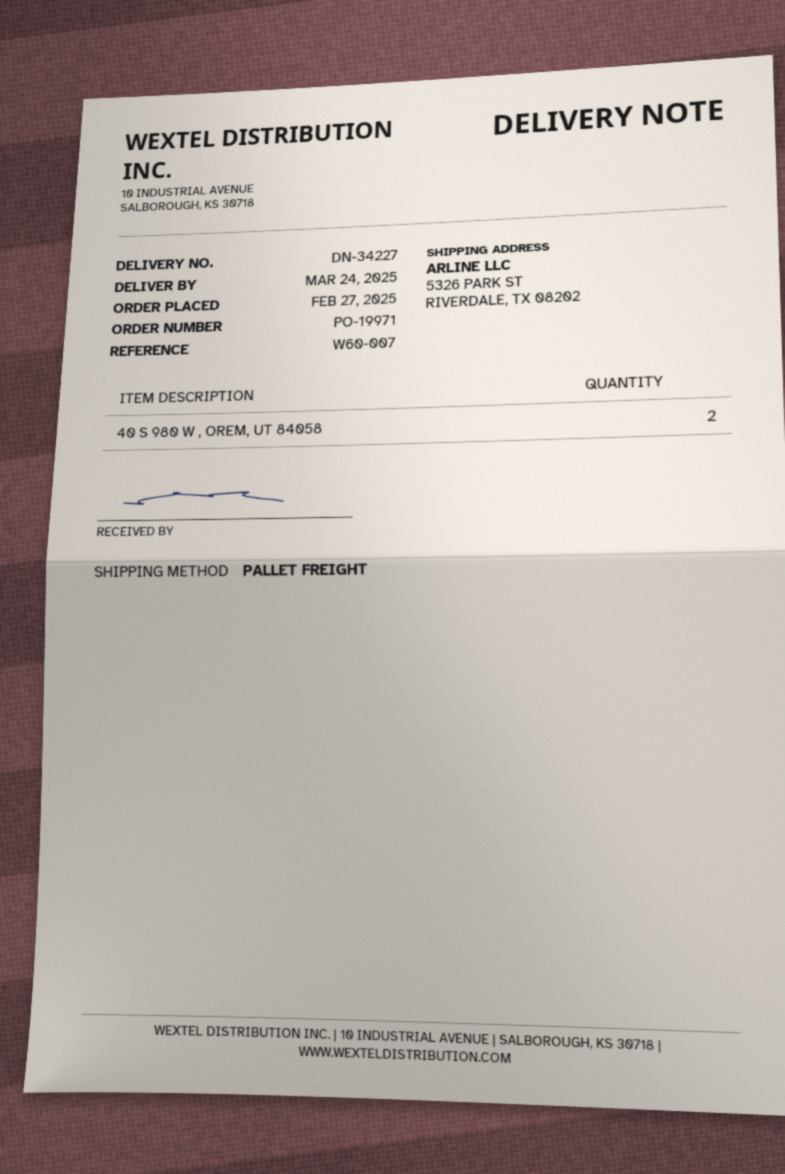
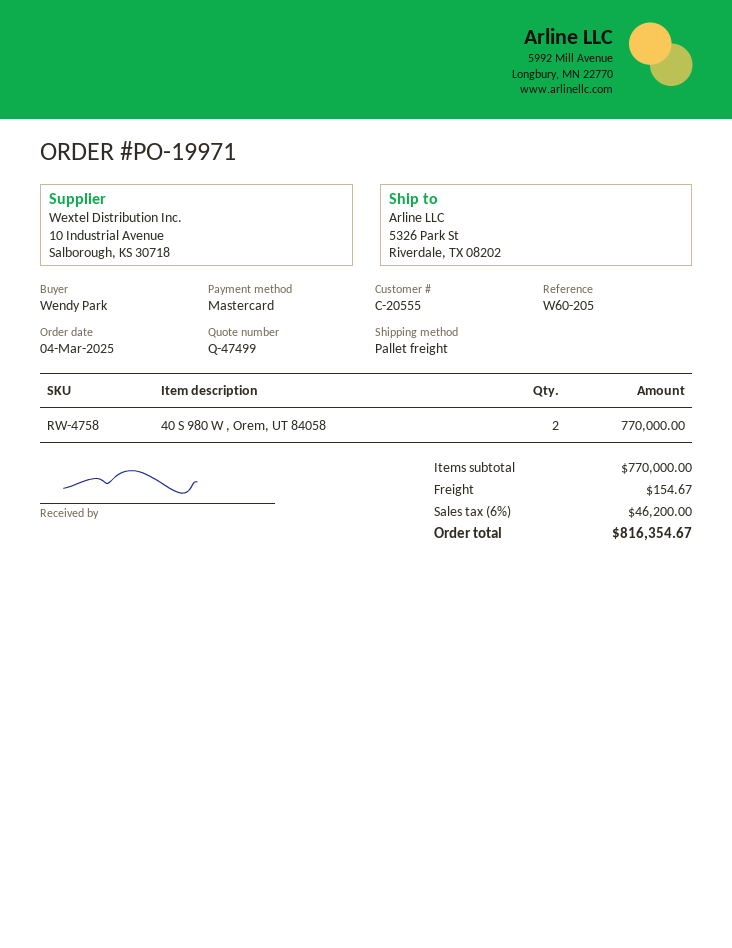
order date: 2025-02-27 -> 2025-03-04
reference: W60-007 -> W60-205

